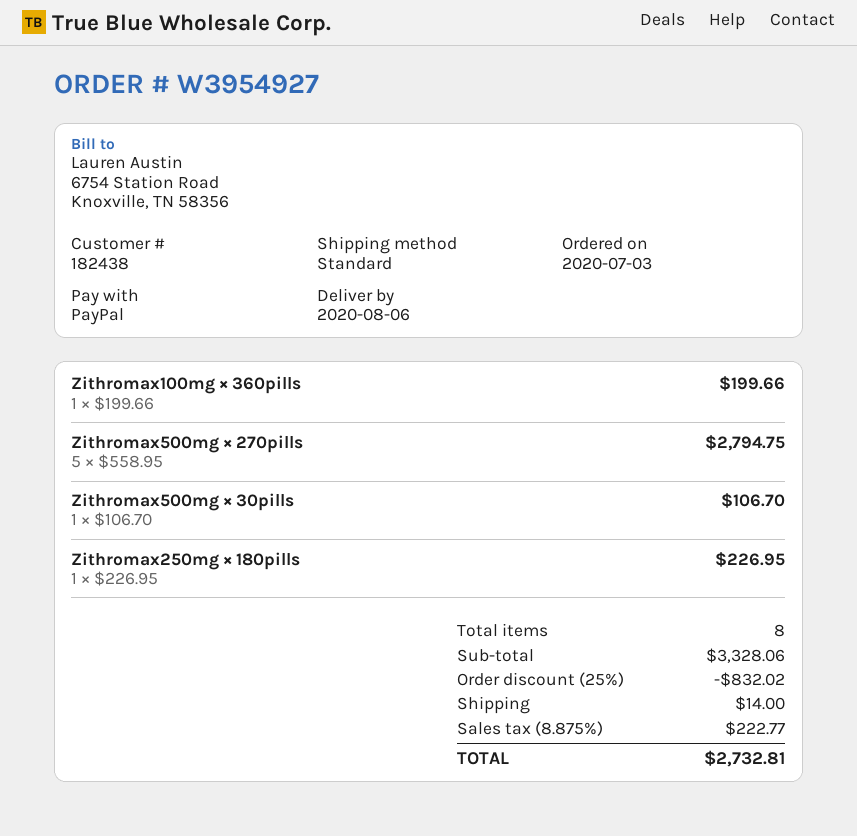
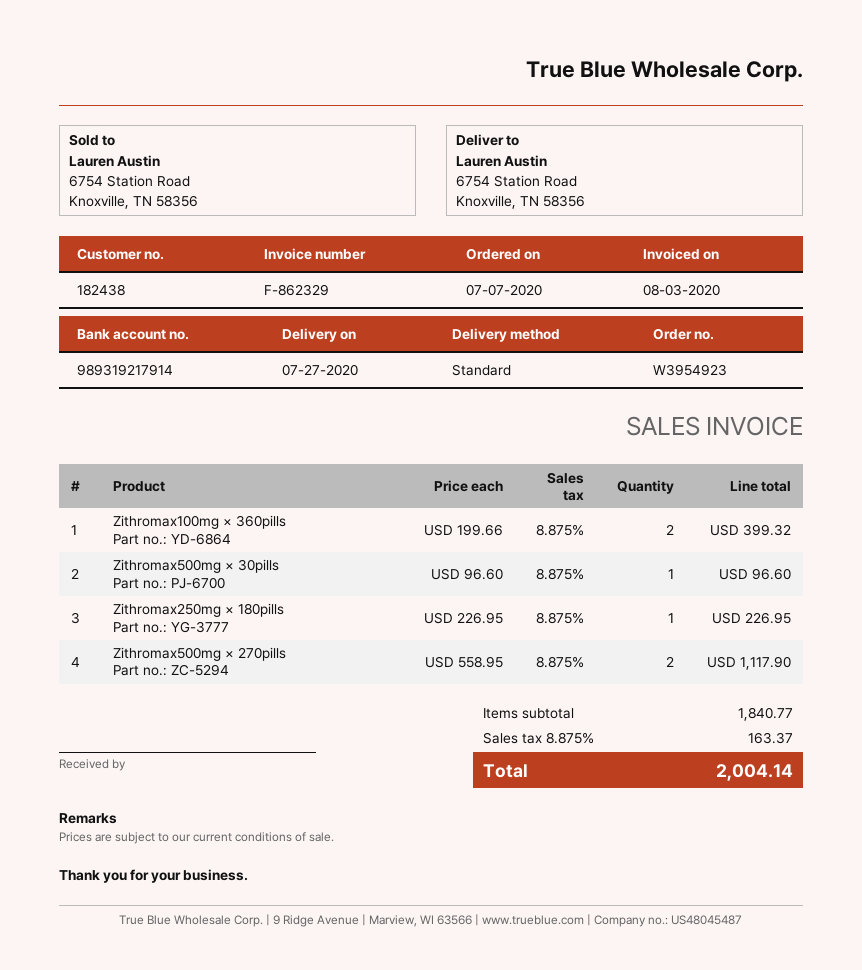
order number: W3954927 -> W3954923
order date: 2020-07-03 -> 2020-07-07
delivery date: 2020-08-06 -> 2020-07-27
Zithromax100mg × 360pills: 1 x 199.66 = 199.66 -> 2 x 199.66 = 399.32
Zithromax500mg × 270pills: 5 x 558.95 = 2794.75 -> 2 x 558.95 = 1117.90
Zithromax500mg × 30pills: 1 x 106.70 = 106.70 -> 1 x 96.60 = 96.60
subtotal: 3328.06 -> 1840.77
discount: 25% = 832.02 -> none
shipping: 14.00 -> none
tax: 8.875% = 222.77 -> 8.875% = 163.37
total: 2732.81 -> 2004.14

